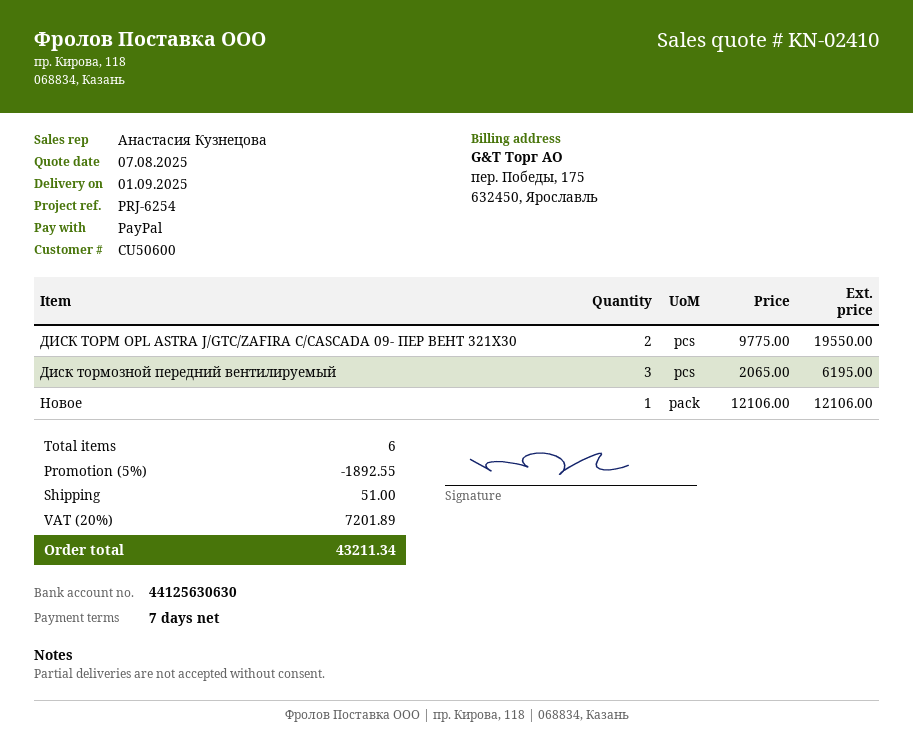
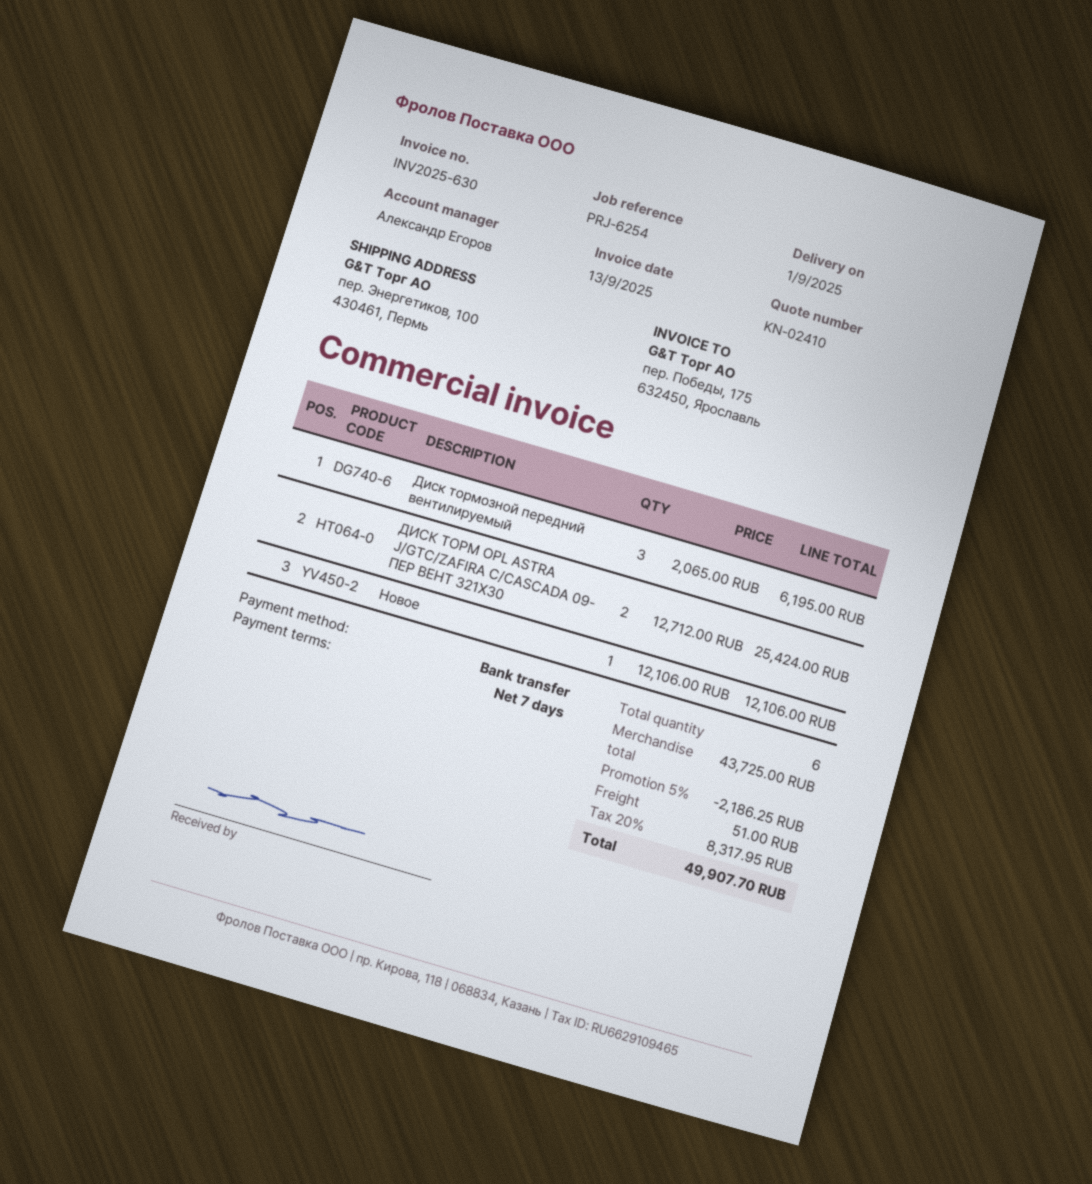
sales rep: Анастасия Кузнецова -> Александр Егоров
payment method: PayPal -> bank transfer
ДИСК ТОРМ OPL ASTRA J/GTC/ZAFIRA C/CASCADA 09- ПЕР ВЕНТ 321X30: 2 x 9775.00 = 19550.00 -> 2 x 12712.00 = 25424.00
discount: 5% = 1892.55 -> 5% = 2186.25
tax: 20% = 7201.89 -> 20% = 8317.95
total: 43211.34 -> 49907.70

